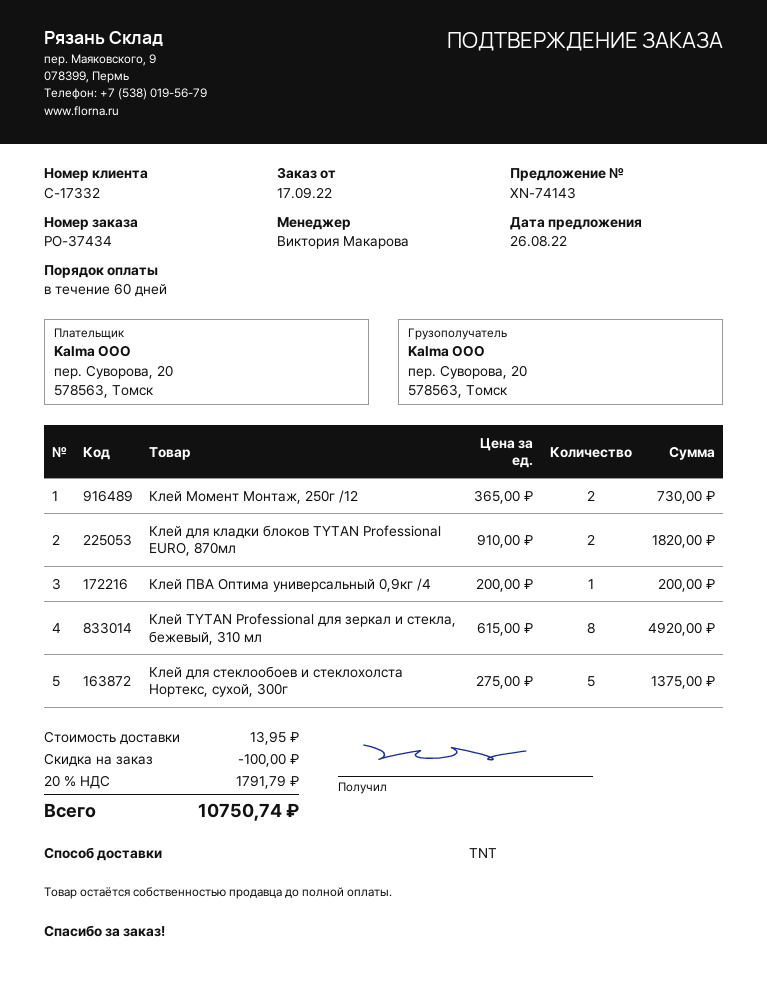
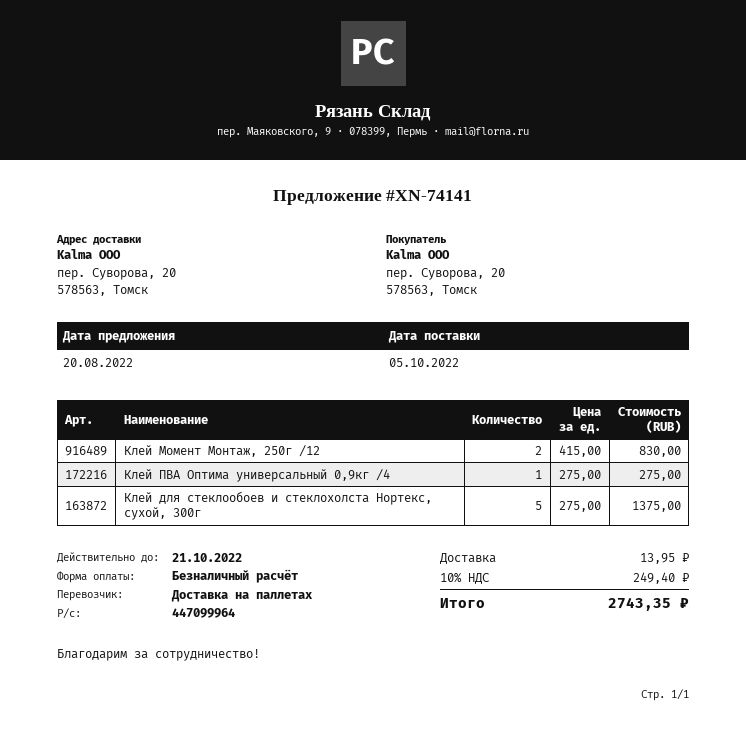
quote number: XN-74143 -> XN-74141
quote date: 2022-08-26 -> 2022-08-20
shipping method: TNT -> pallet freight
Клей Момент Монтаж, 250г /12: 2 x 365.00 = 730.00 -> 2 x 415.00 = 830.00
Клей для кладки блоков TYTAN Professional EURO, 870мл: 2 x 910.00 = 1820.00 -> none
Клей ПВА Оптима универсальный 0,9кг /4: 1 x 200.00 = 200.00 -> 1 x 275.00 = 275.00
Клей TYTAN Professional для зеркал и стекла, бежевый, 310 мл: 8 x 615.00 = 4920.00 -> none
discount: 100.00 -> none
tax: 20% = 1791.79 -> 10% = 249.40
total: 10750.74 -> 2743.35

